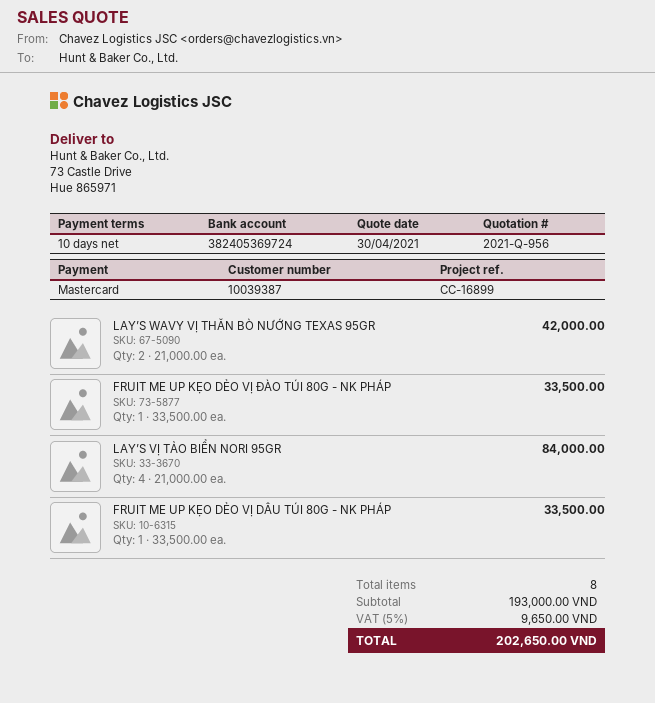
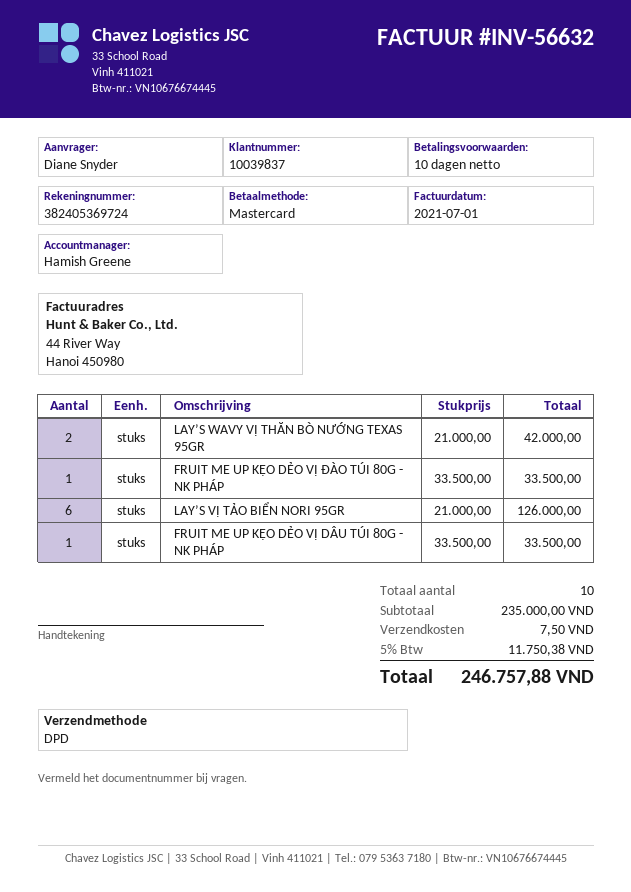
customer number: 10039387 -> 10039837
LAY’S VỊ TẢO BIỂN NORI 95GR: 4 x 21000.00 = 84000.00 -> 6 x 21000.00 = 126000.00
total quantity: 8 -> 10
subtotal: 193000.00 -> 235000.00
shipping: none -> 7.50
tax: 5% = 9650.00 -> 5% = 11750.38
total: 202650.00 -> 246757.88

